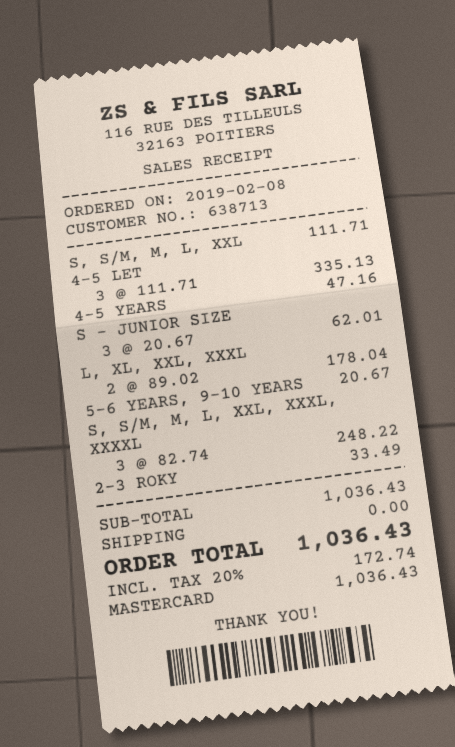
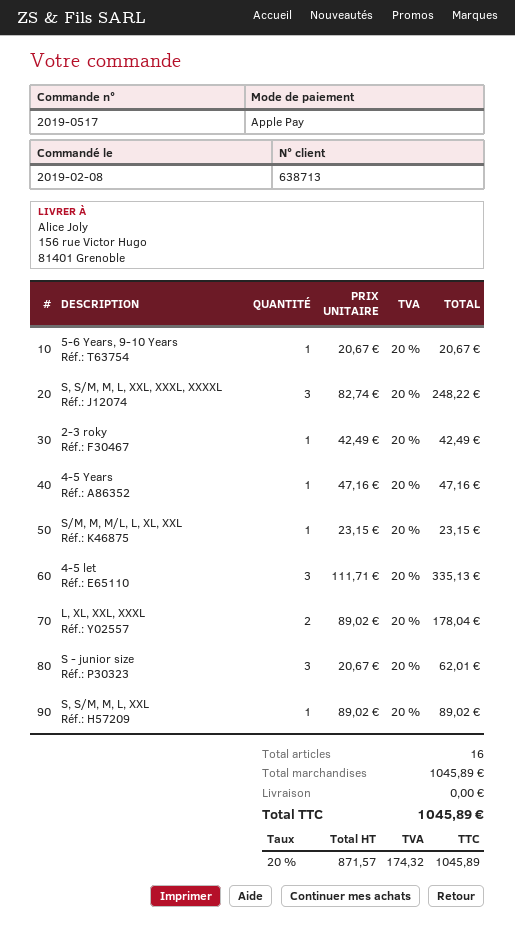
payment method: Mastercard -> Apple Pay
S, S/M, M, L, XXL: 1 x 111.71 = 111.71 -> 1 x 89.02 = 89.02
2-3 ROKY: 1 x 33.49 = 33.49 -> 1 x 42.49 = 42.49
S/M, M, M/L, L, XL, XXL: none -> 1 x 23.15 = 23.15
subtotal: 1036.43 -> 1045.89
tax: 20% = 172.74 -> 20% = 174.32
total: 1036.43 -> 1045.89

